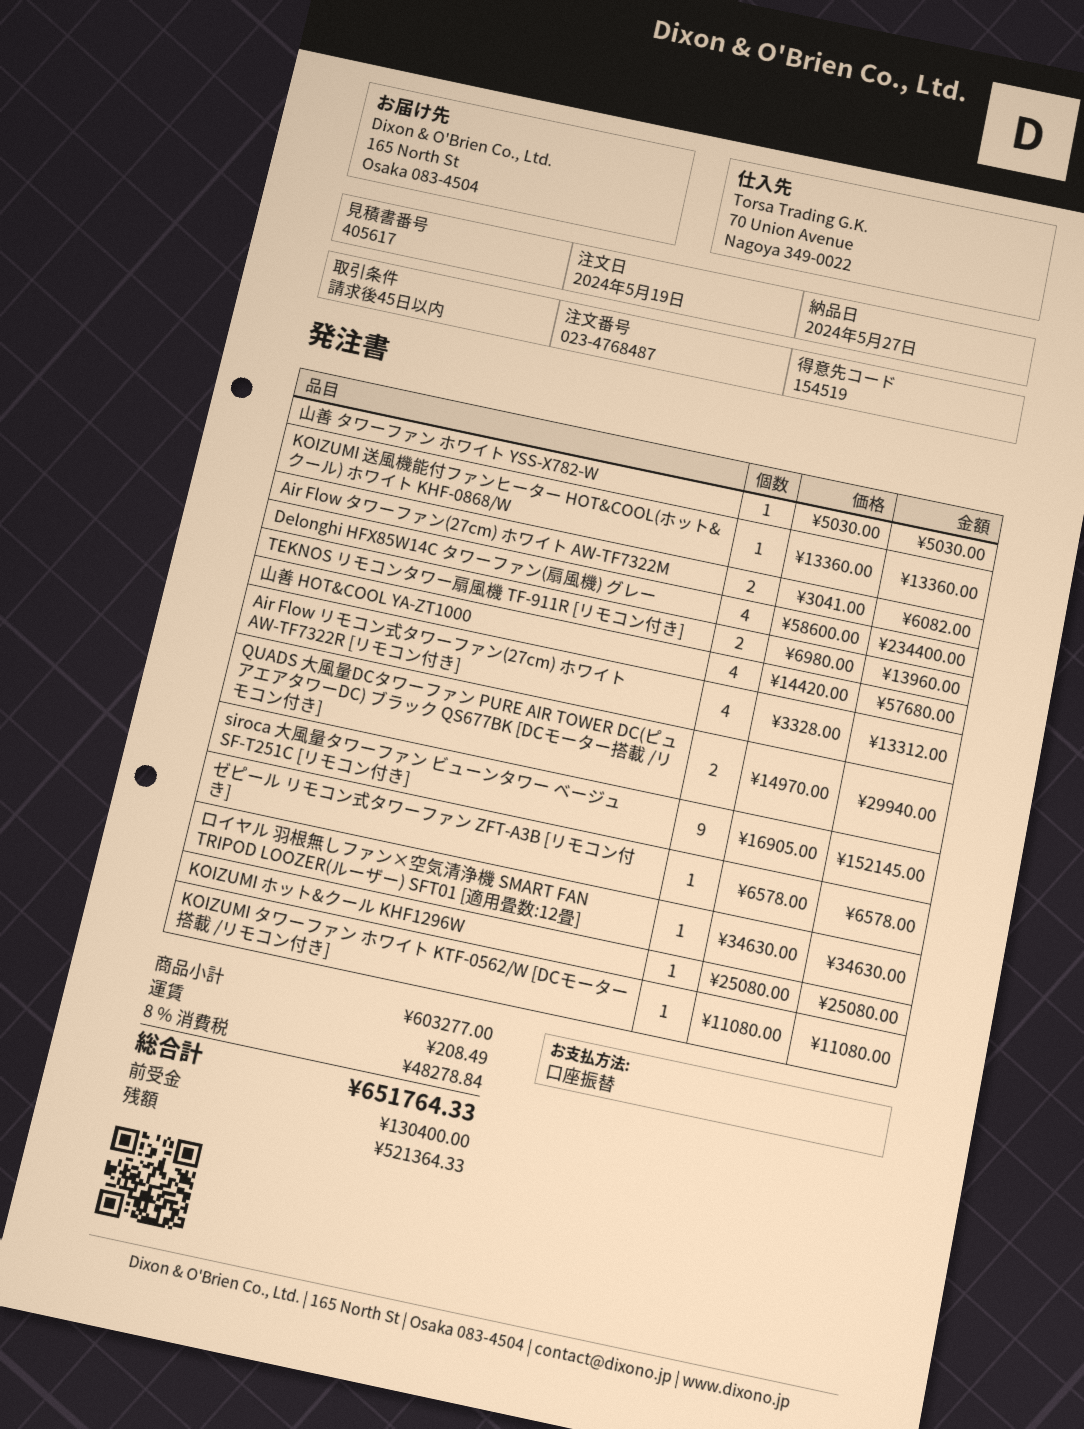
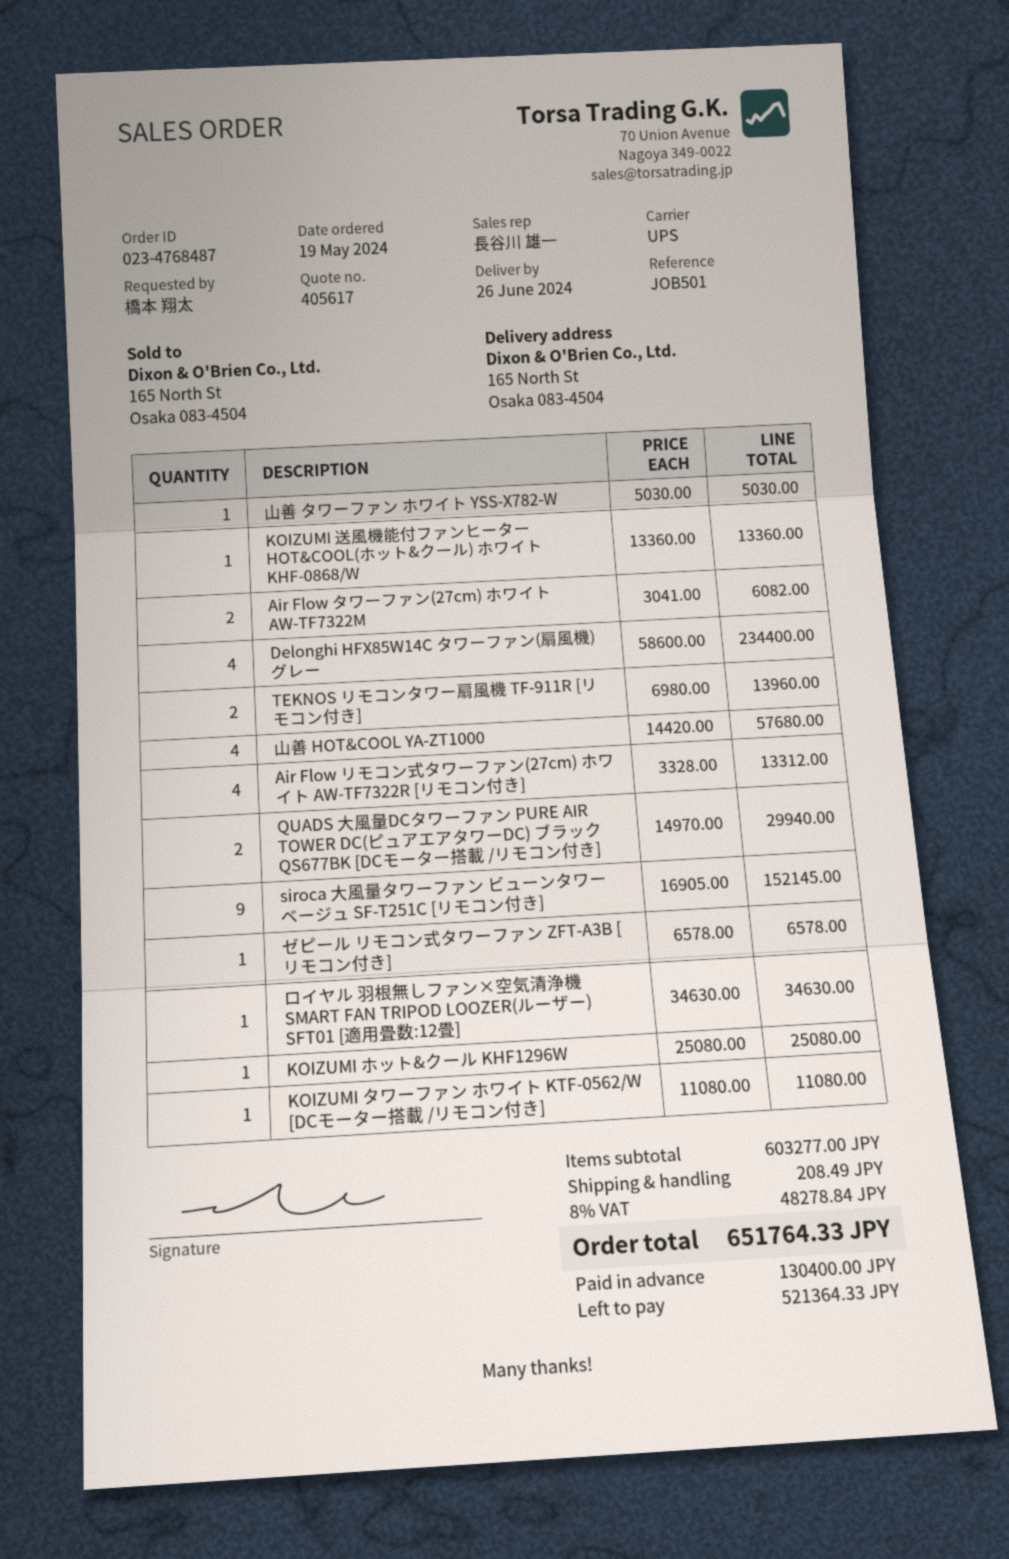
delivery date: 2024-05-27 -> 2024-06-26

